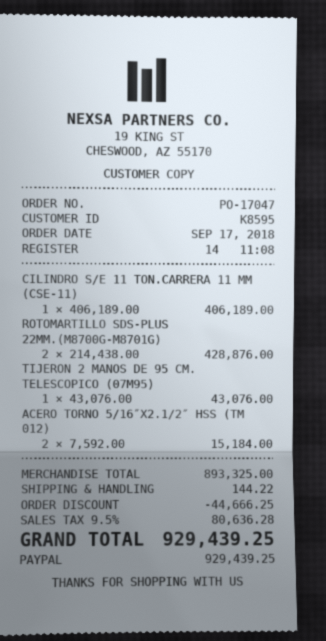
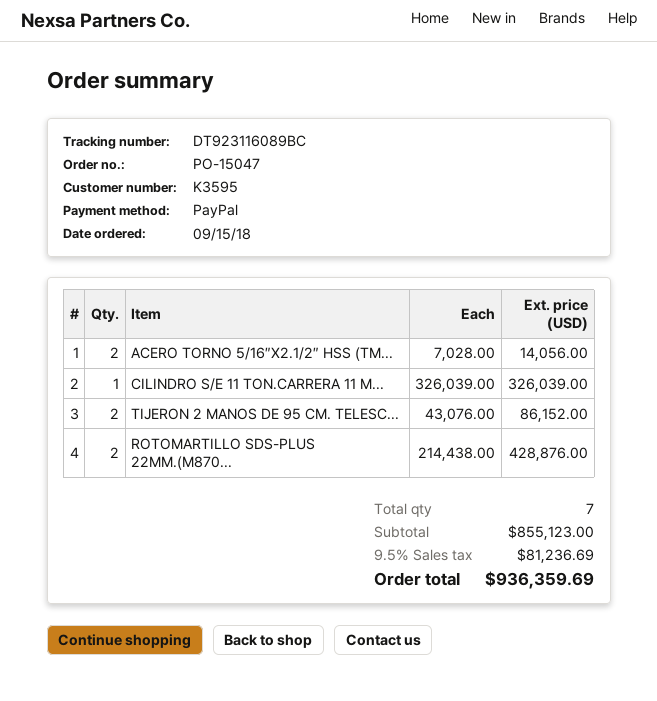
order number: PO-17047 -> PO-15047
order date: 2018-09-17 -> 2018-09-15
customer number: K8595 -> K3595
CILINDRO S/E 11 TON.CARRERA 11 MM (CSE-11): 1 x 406189.00 = 406189.00 -> 1 x 326039.00 = 326039.00
TIJERON 2 MANOS DE 95 CM. TELESCOPICO (07M95): 1 x 43076.00 = 43076.00 -> 2 x 43076.00 = 86152.00
ACERO TORNO 5/16″X2.1/2″ HSS (TM 012): 2 x 7592.00 = 15184.00 -> 2 x 7028.00 = 14056.00
subtotal: 893325.00 -> 855123.00
discount: 44666.25 -> none
shipping: 144.22 -> none
tax: 9.5% = 80636.28 -> 9.5% = 81236.69
total: 929439.25 -> 936359.69

